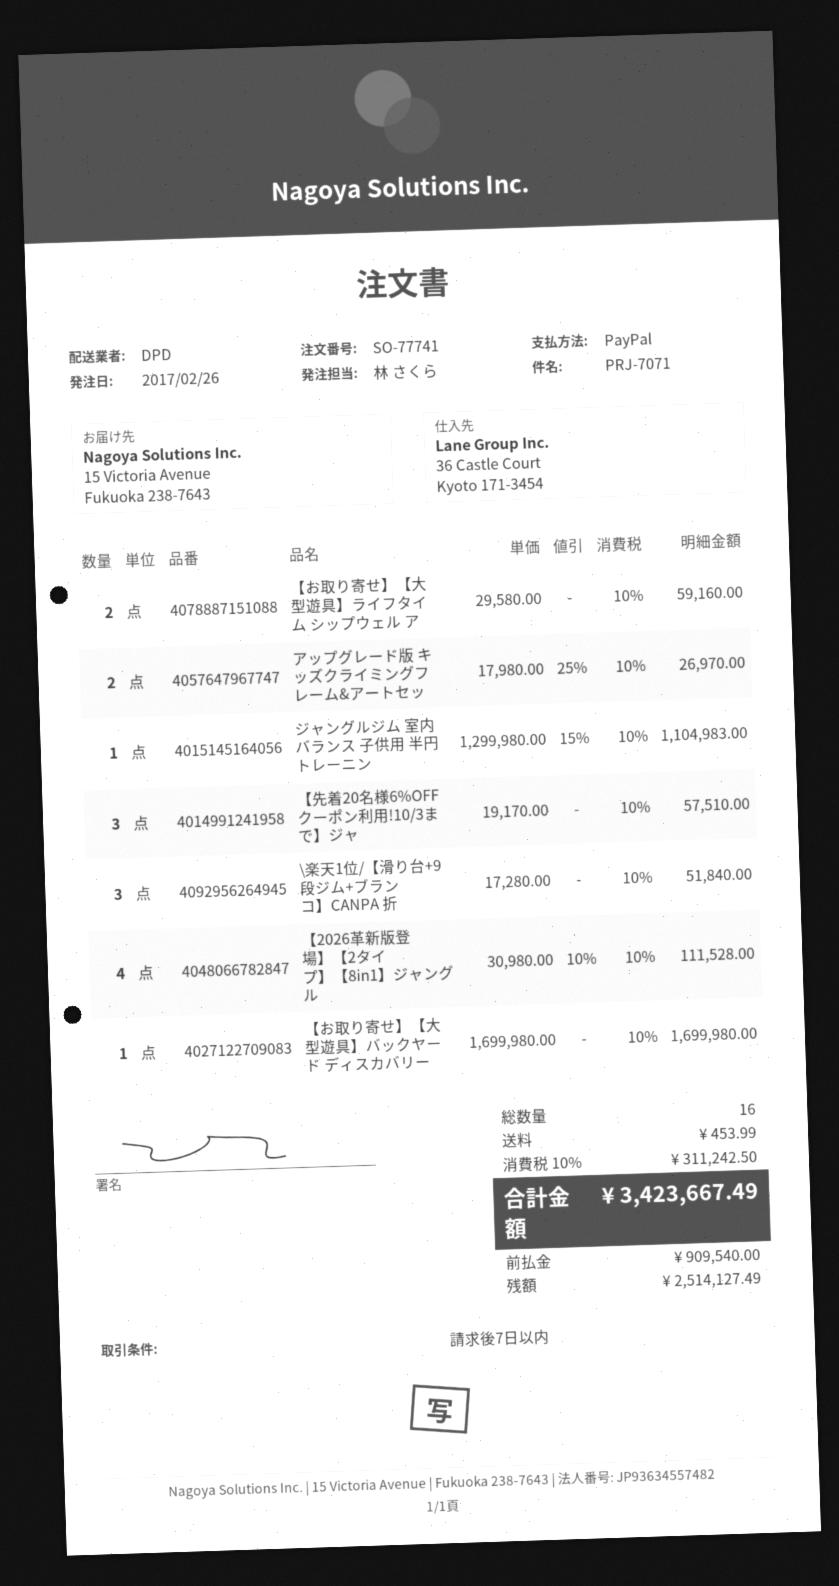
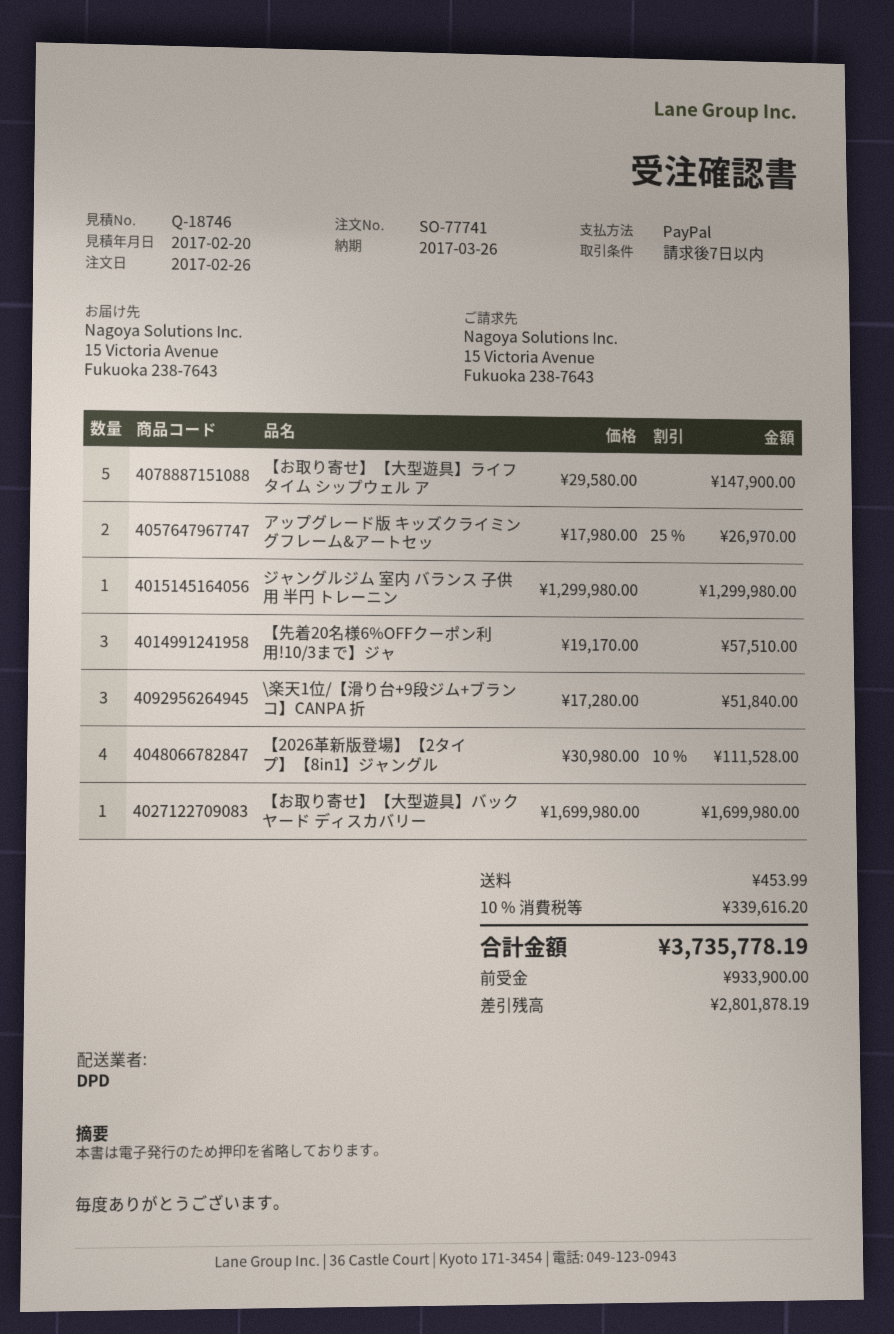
【お取り寄せ】【大型遊具】ライフタイム シップウェル ア: 2 x 29580.00 = 59160.00 -> 5 x 29580.00 = 147900.00
ジャングルジム 室内 バランス 子供用 半円 トレーニン: 1 x 1299980.00 - 15% = 1104983.00 -> 1 x 1299980.00 = 1299980.00
tax: 10% = 311242.50 -> 10% = 339616.20
total: 3423667.49 -> 3735778.19
deposit: 909540.00 -> 933900.00
balance: 2514127.49 -> 2801878.19

